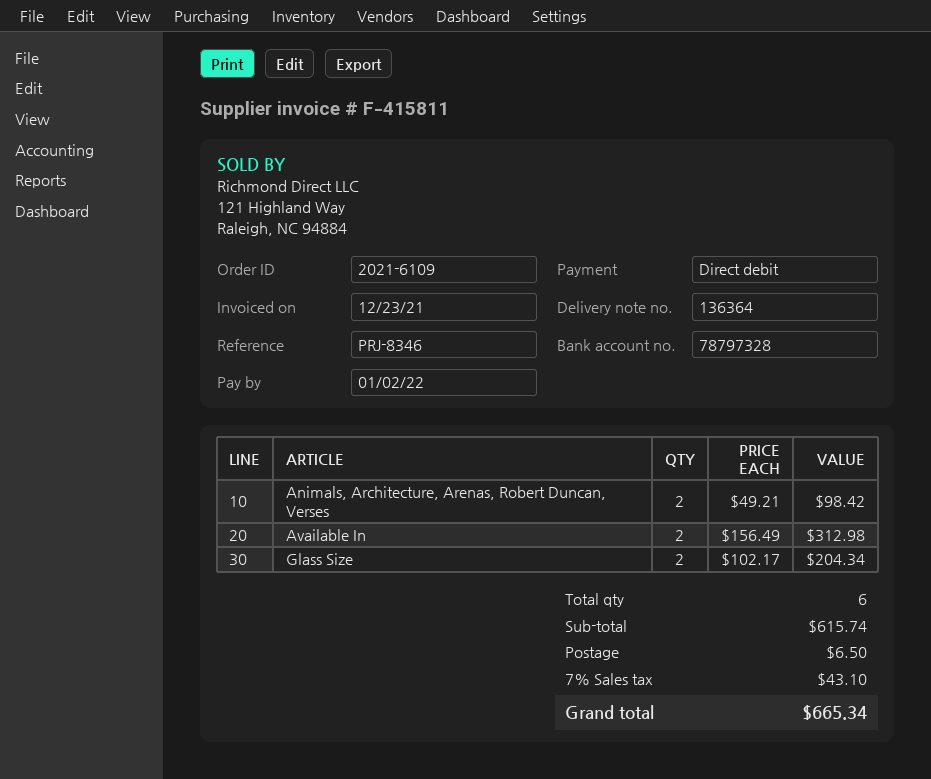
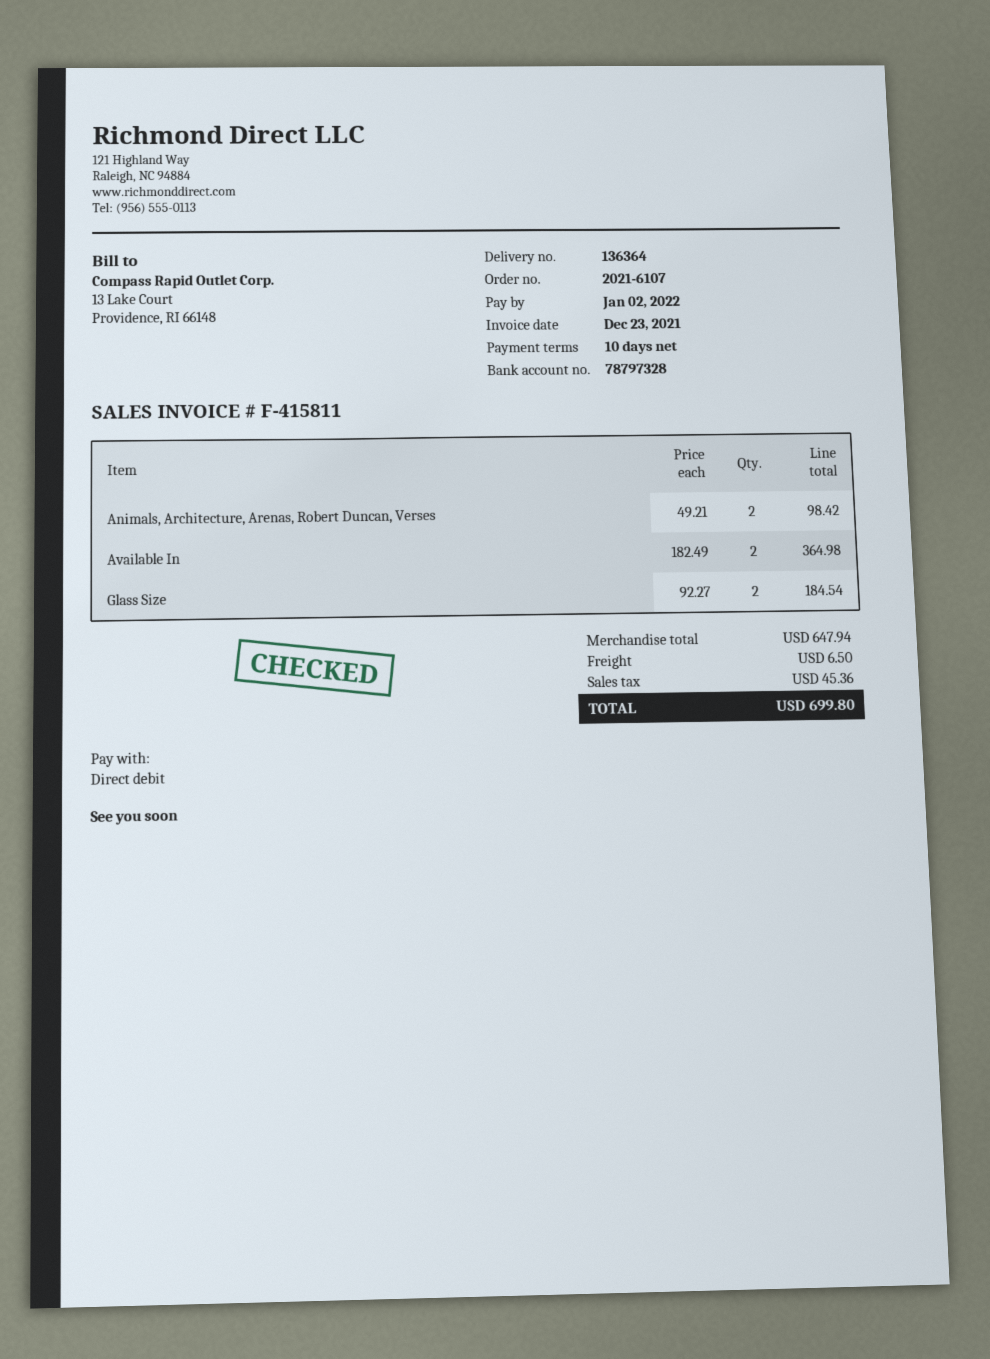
order number: 2021-6109 -> 2021-6107
Available In: 2 x 156.49 = 312.98 -> 2 x 182.49 = 364.98
Glass Size: 2 x 102.17 = 204.34 -> 2 x 92.27 = 184.54
subtotal: 615.74 -> 647.94
tax: 43.10 -> 45.36
total: 665.34 -> 699.80

